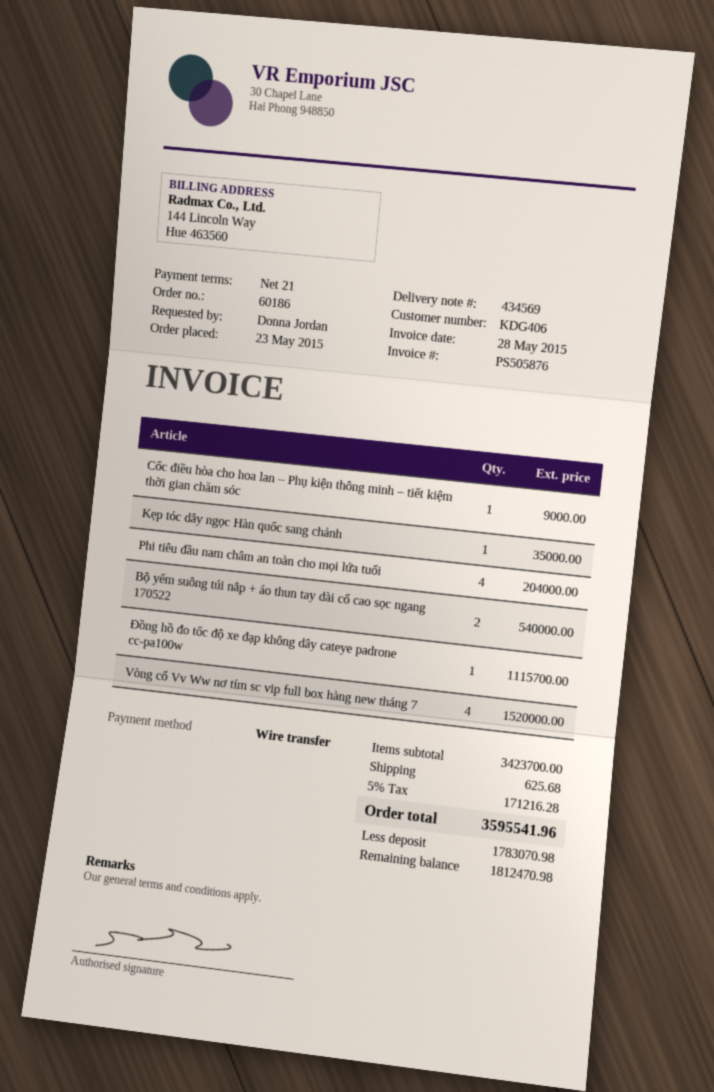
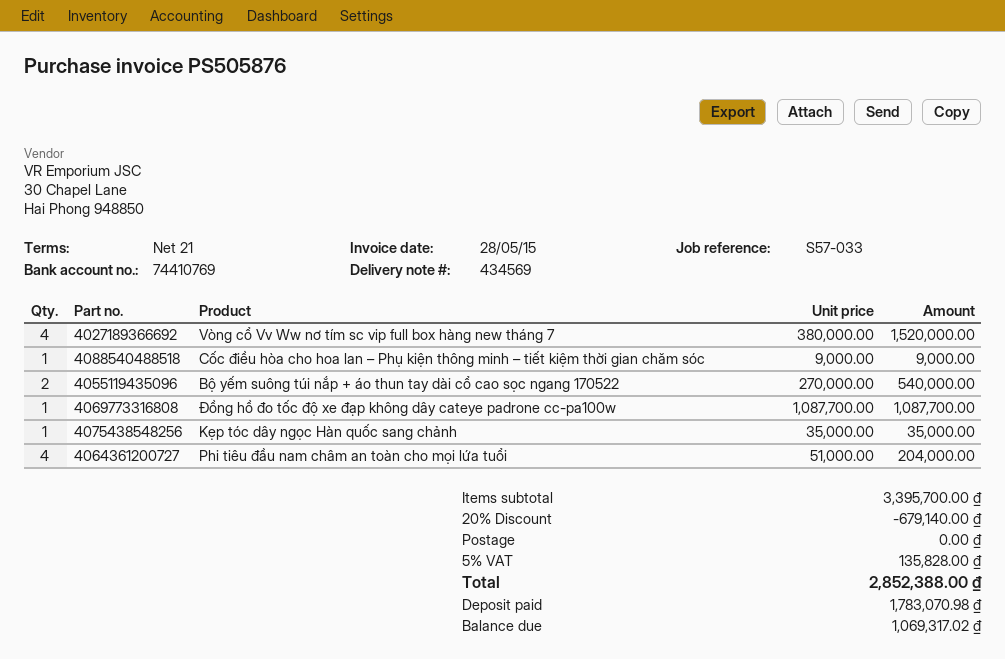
Đồng hồ đo tốc độ xe đạp không dây cateye padrone cc-pa100w: 1 for 1115700.00 -> 1 for 1087700.00
subtotal: 3423700.00 -> 3395700.00
discount: none -> 20% = 679140.00
shipping: 625.68 -> 0.00
tax: 5% = 171216.28 -> 5% = 135828.00
total: 3595541.96 -> 2852388.00
balance: 1812470.98 -> 1069317.02

